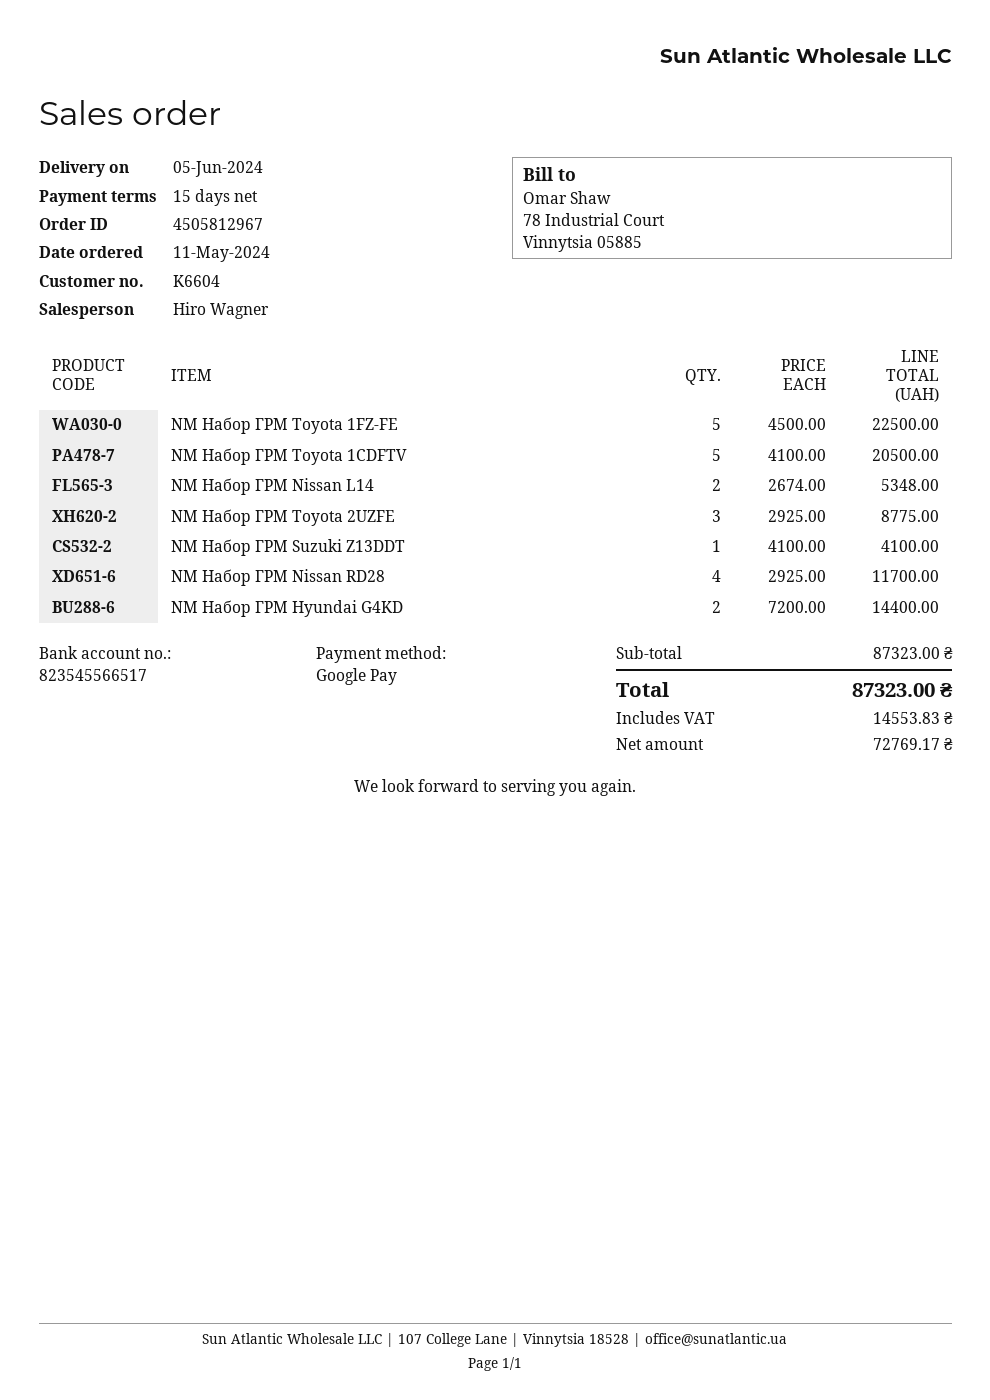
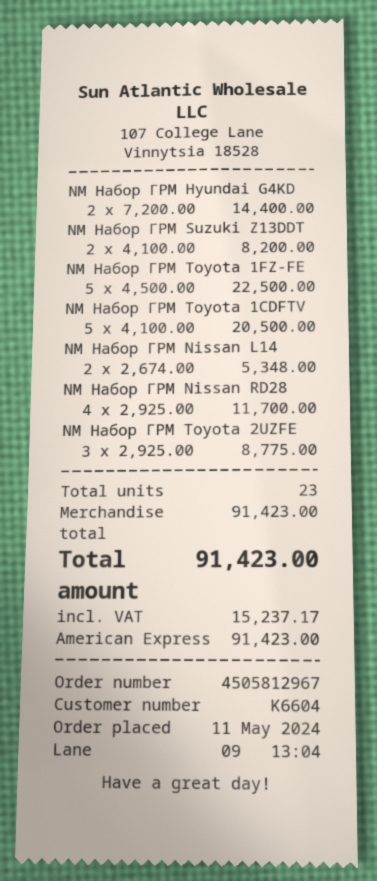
payment method: Google Pay -> American Express
NM Набор ГРМ Suzuki Z13DDT: 1 x 4100.00 = 4100.00 -> 2 x 4100.00 = 8200.00
subtotal: 87323.00 -> 91423.00
tax: 14553.83 -> 15237.17
total: 87323.00 -> 91423.00

